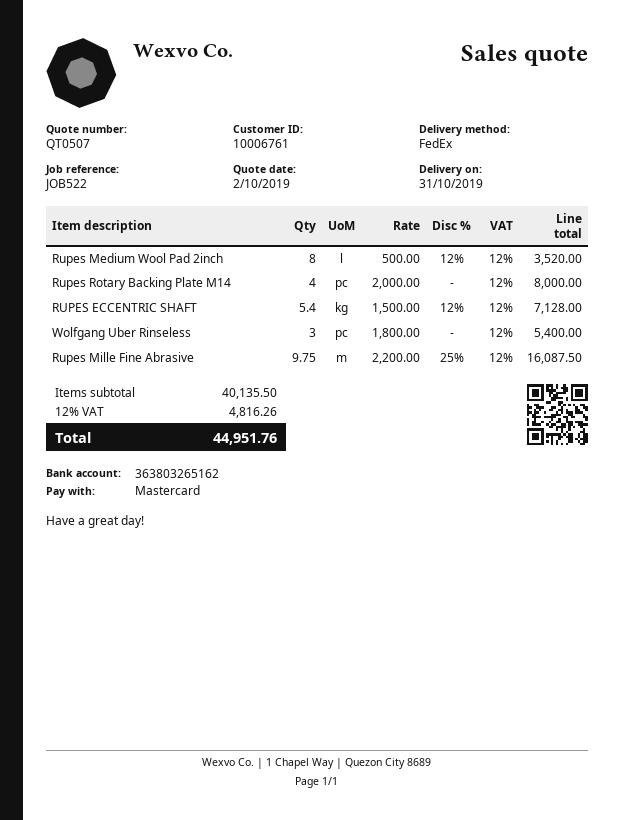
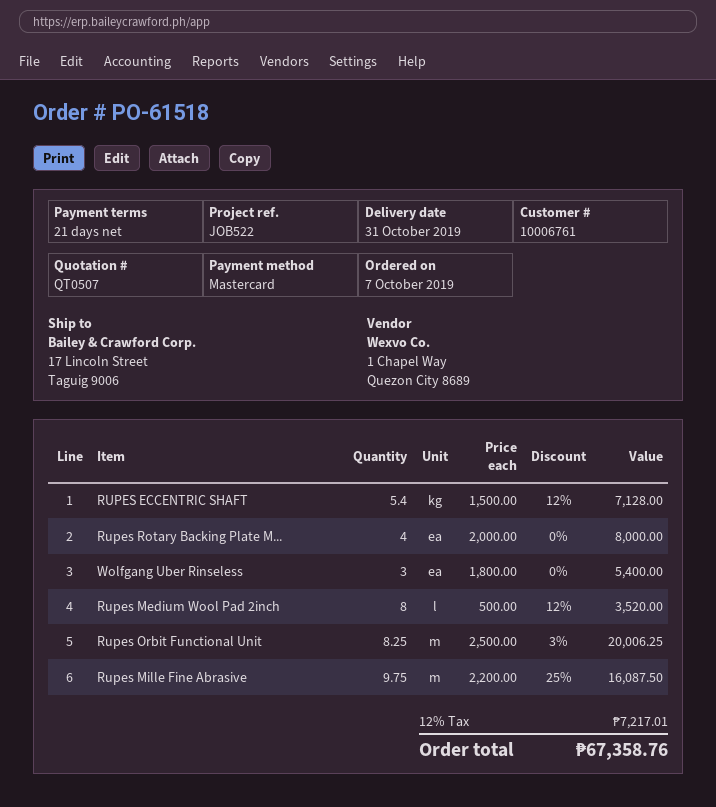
Rupes Orbit Functional Unit: none -> 8.25 x 2500.00 - 3% = 20006.25
tax: 12% = 4816.26 -> 12% = 7217.01
total: 44951.76 -> 67358.76

